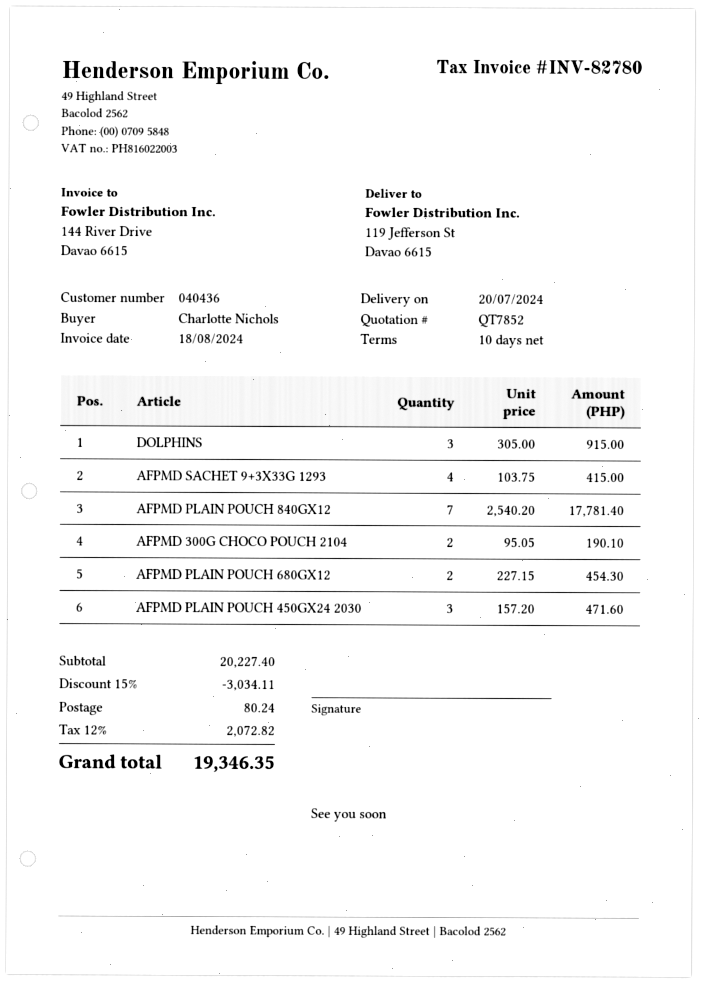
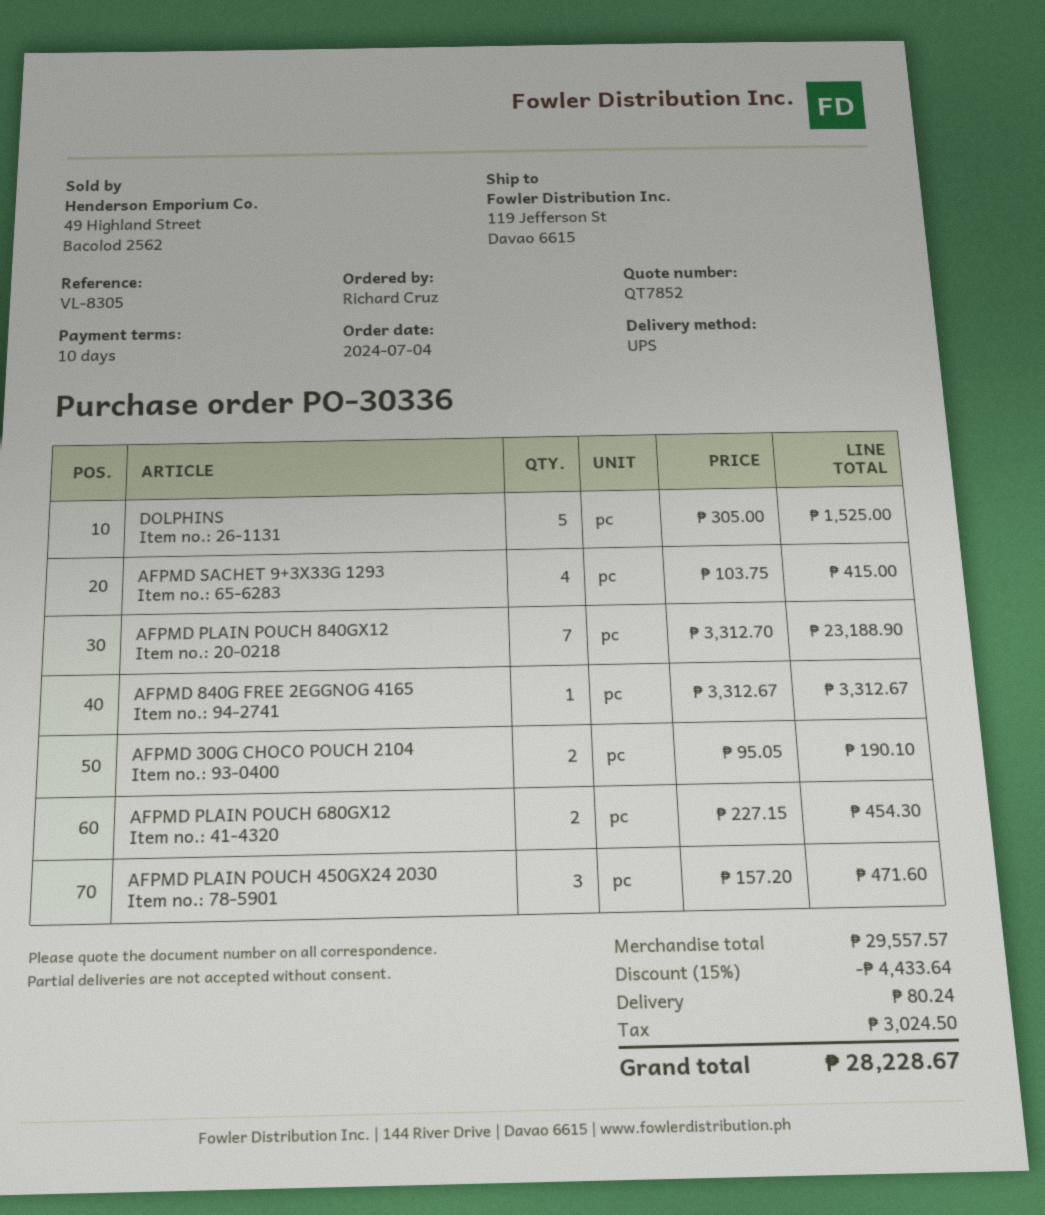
ordered by: Charlotte Nichols -> Richard Cruz
DOLPHINS: 3 x 305.00 = 915.00 -> 5 x 305.00 = 1525.00
AFPMD PLAIN POUCH 840GX12: 7 x 2540.20 = 17781.40 -> 7 x 3312.70 = 23188.90
AFPMD 840G FREE 2EGGNOG 4165: none -> 1 x 3312.67 = 3312.67
subtotal: 20227.40 -> 29557.57
discount: 15% = 3034.11 -> 15% = 4433.64
tax: 2072.82 -> 3024.50
total: 19346.35 -> 28228.67

